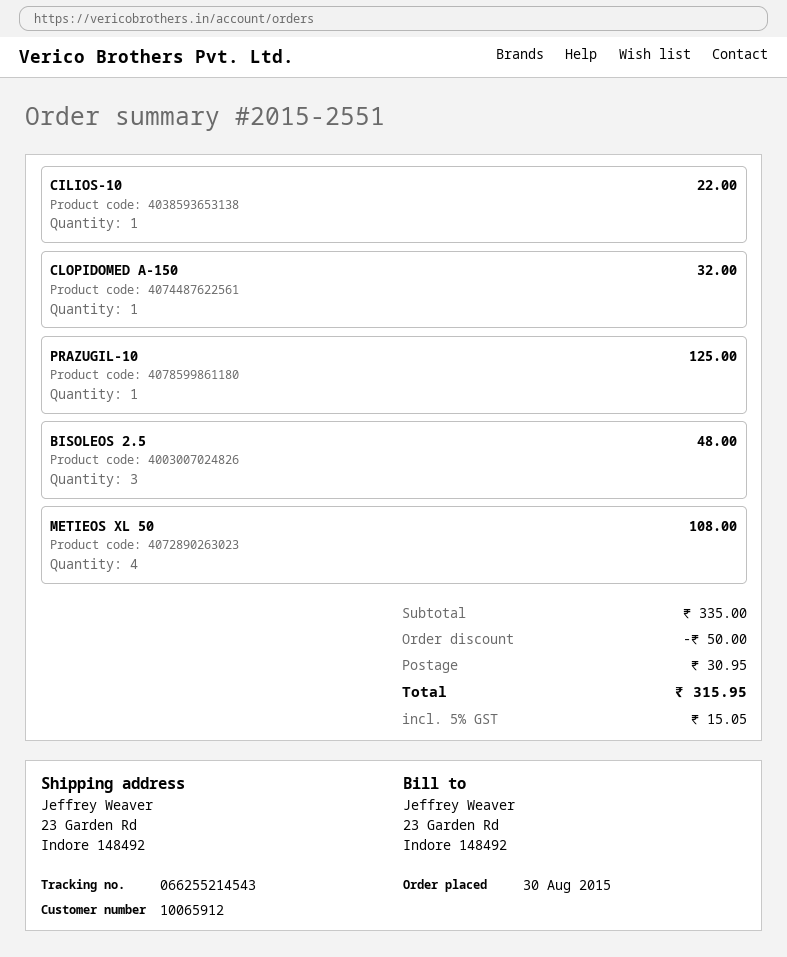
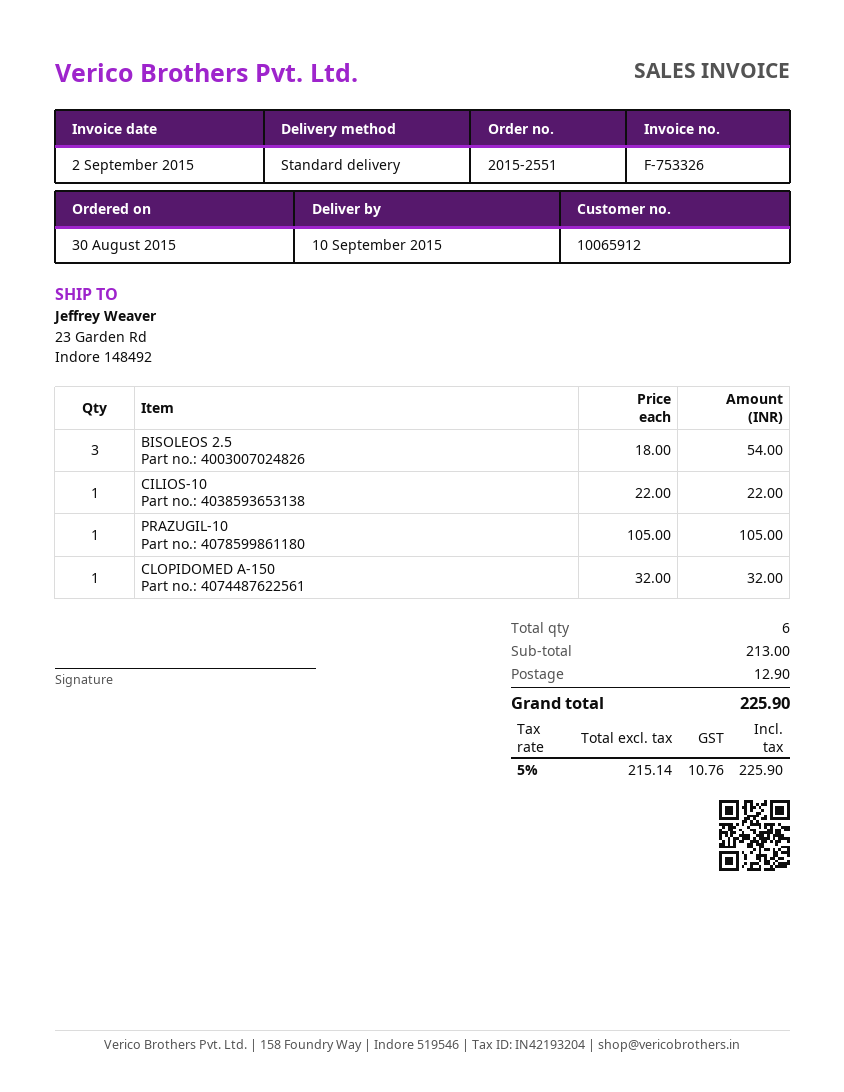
PRAZUGIL-10: 1 for 125.00 -> 1 for 105.00
BISOLEOS 2.5: 3 for 48.00 -> 3 for 54.00
METIEOS XL 50: 4 for 108.00 -> none
subtotal: 335.00 -> 213.00
discount: 50.00 -> none
shipping: 30.95 -> 12.90
tax: 5% = 15.05 -> 5% = 10.76
total: 315.95 -> 225.90

